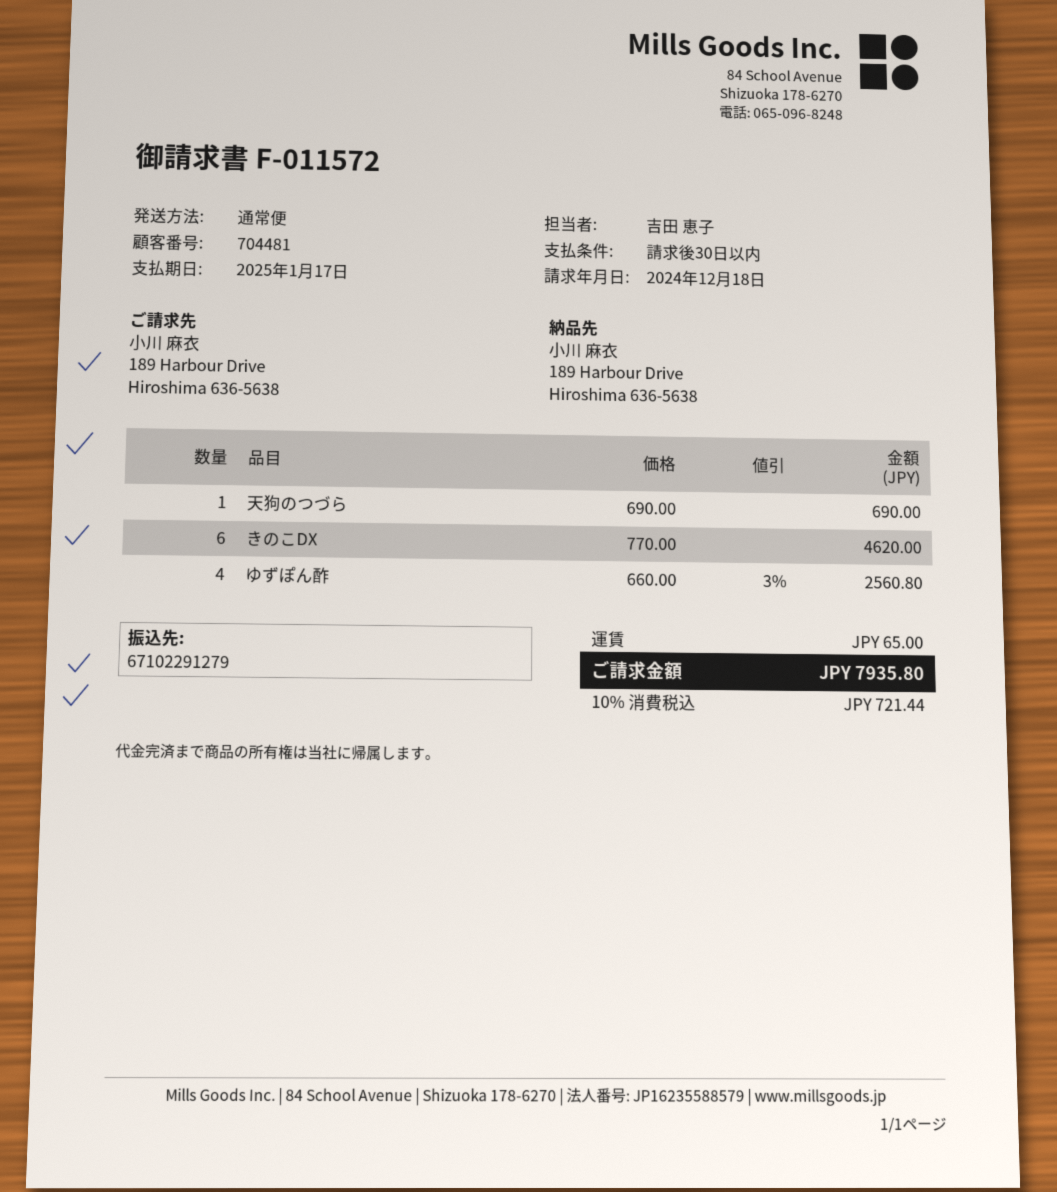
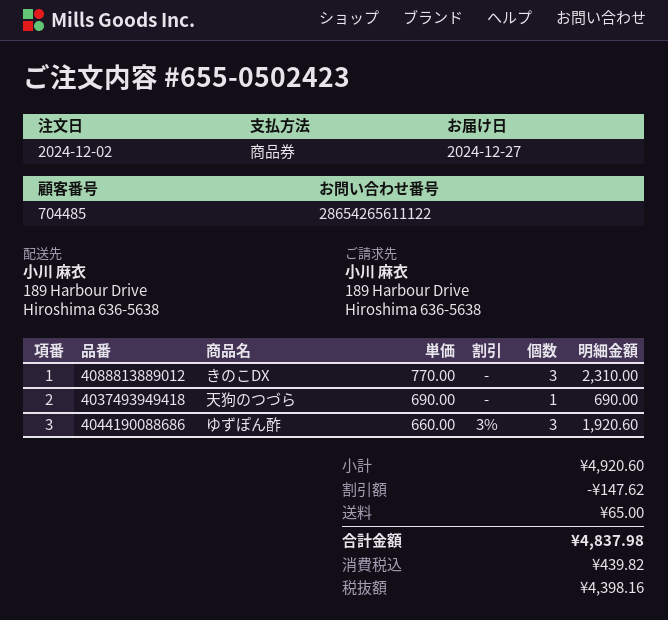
customer number: 704481 -> 704485
きのこDX: 6 x 770.00 = 4620.00 -> 3 x 770.00 = 2310.00
ゆずぽん酢: 4 x 660.00 - 3% = 2560.80 -> 3 x 660.00 - 3% = 1920.60
discount: none -> 147.62
tax: 721.44 -> 439.82
total: 7935.80 -> 4837.98

